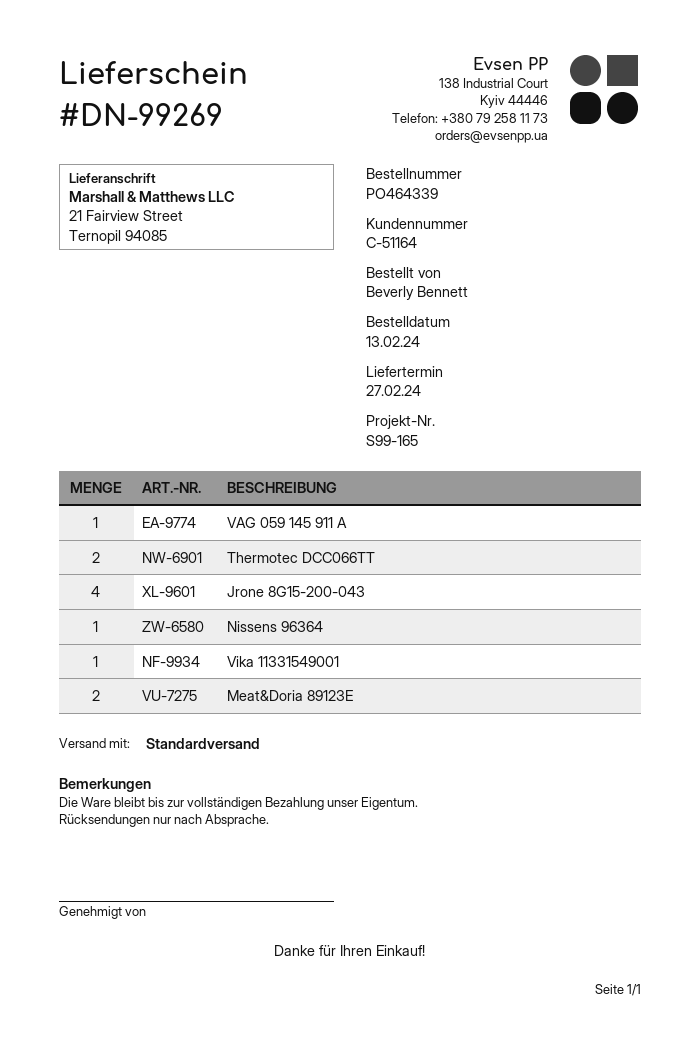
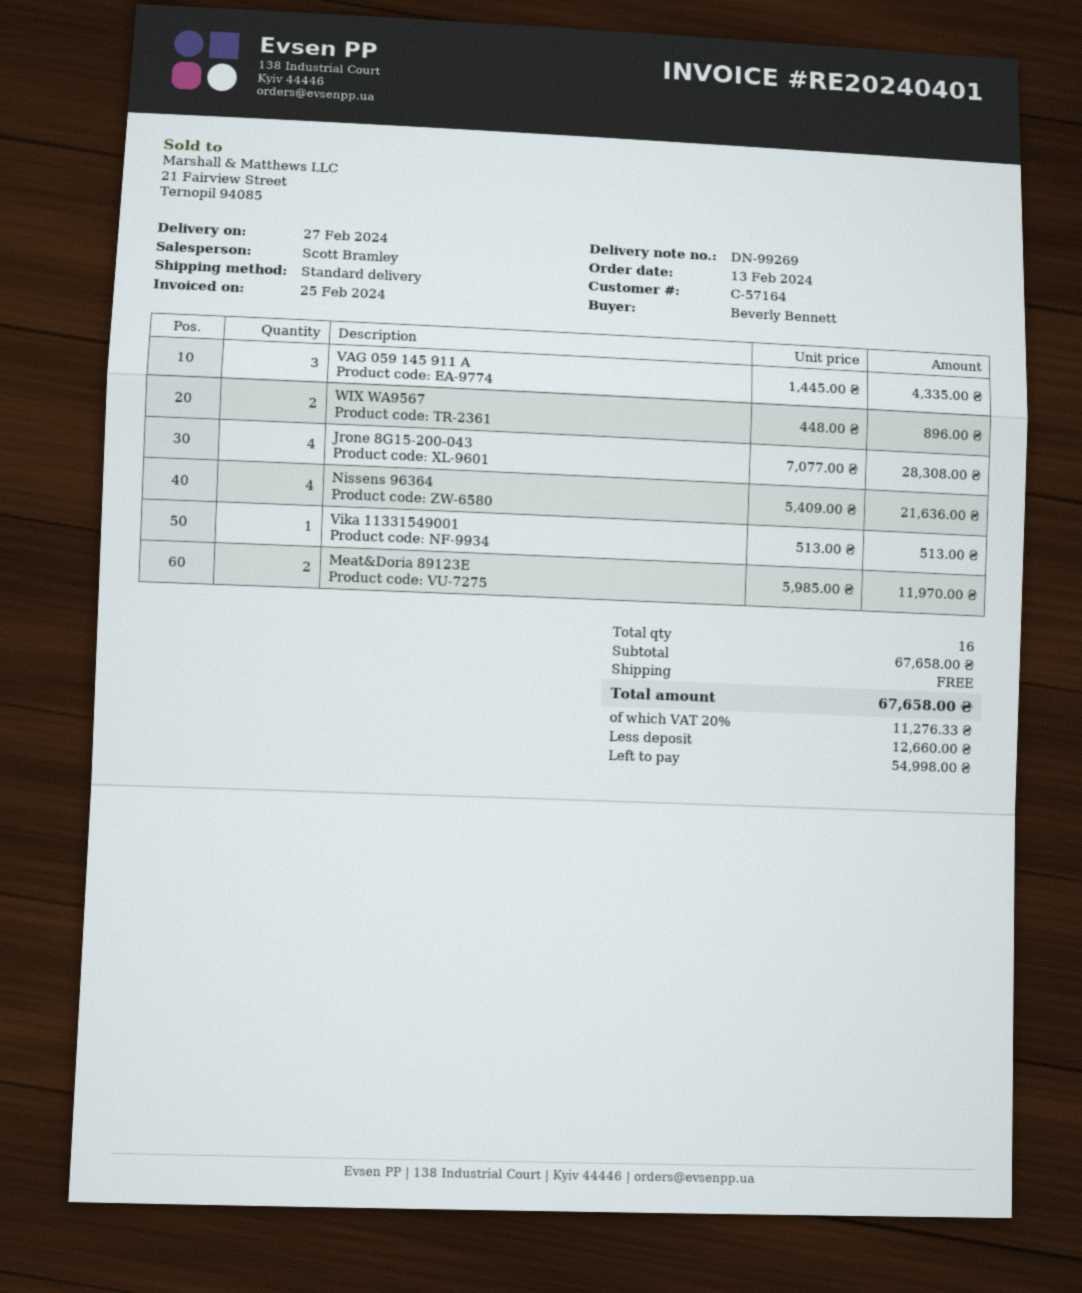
customer number: C-51164 -> C-57164
VAG 059 145 911 A: 1 -> 3
Thermotec DCC066TT: 2 -> none
Nissens 96364: 1 -> 4
WIX WA9567: none -> 2

